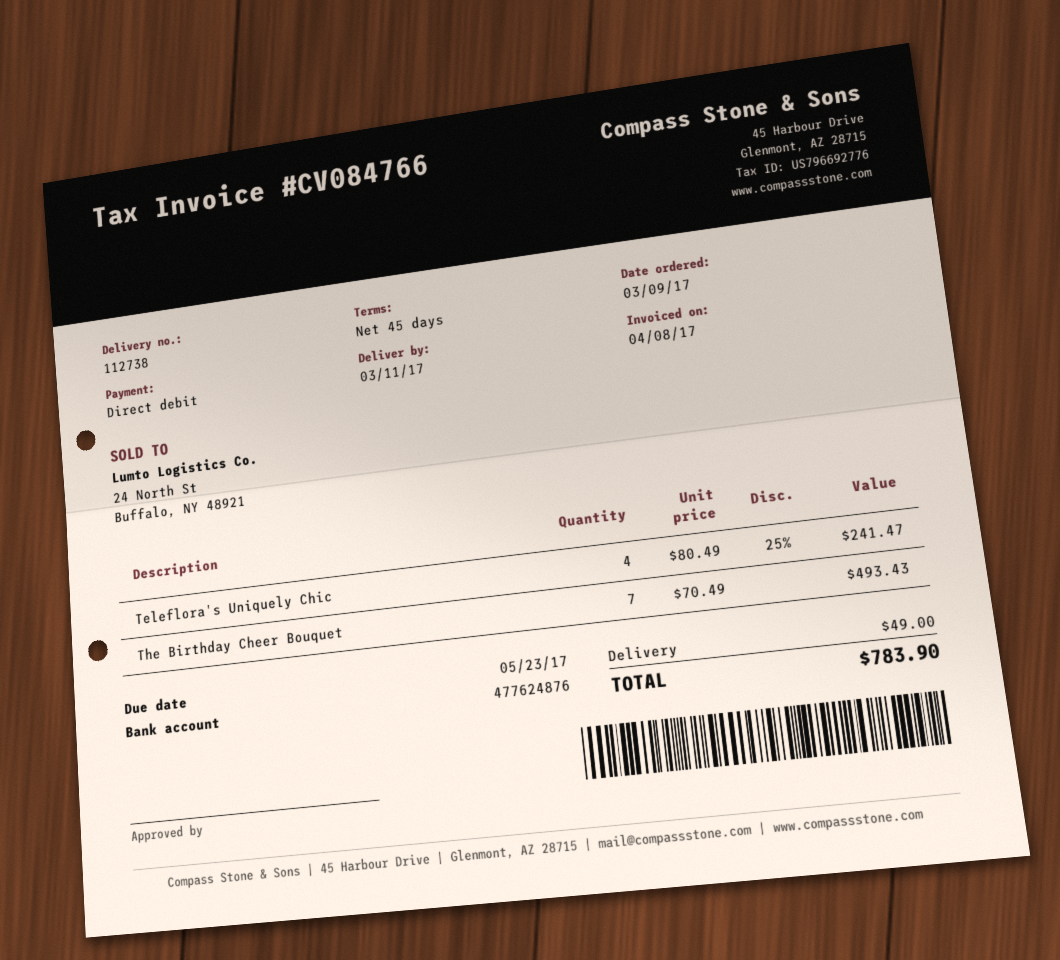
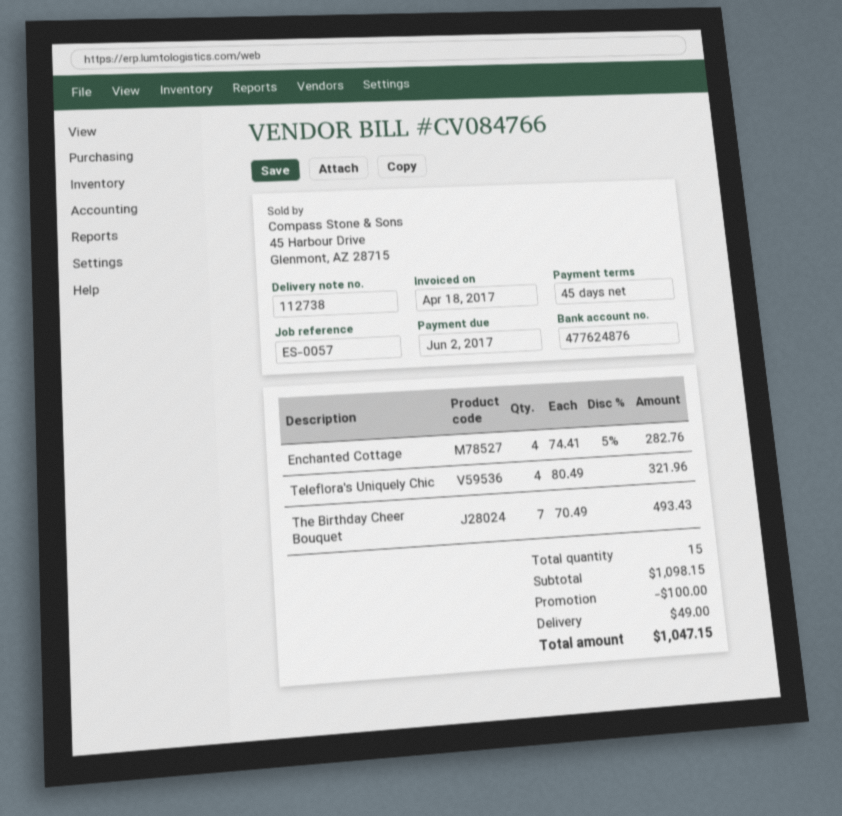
invoice date: 2017-04-08 -> 2017-04-18
due date: 2017-05-23 -> 2017-06-02
Teleflora's Uniquely Chic: 4 x 80.49 - 25% = 241.47 -> 4 x 80.49 = 321.96
Enchanted Cottage: none -> 4 x 74.41 - 5% = 282.76
discount: none -> 100.00
total: 783.90 -> 1047.15

